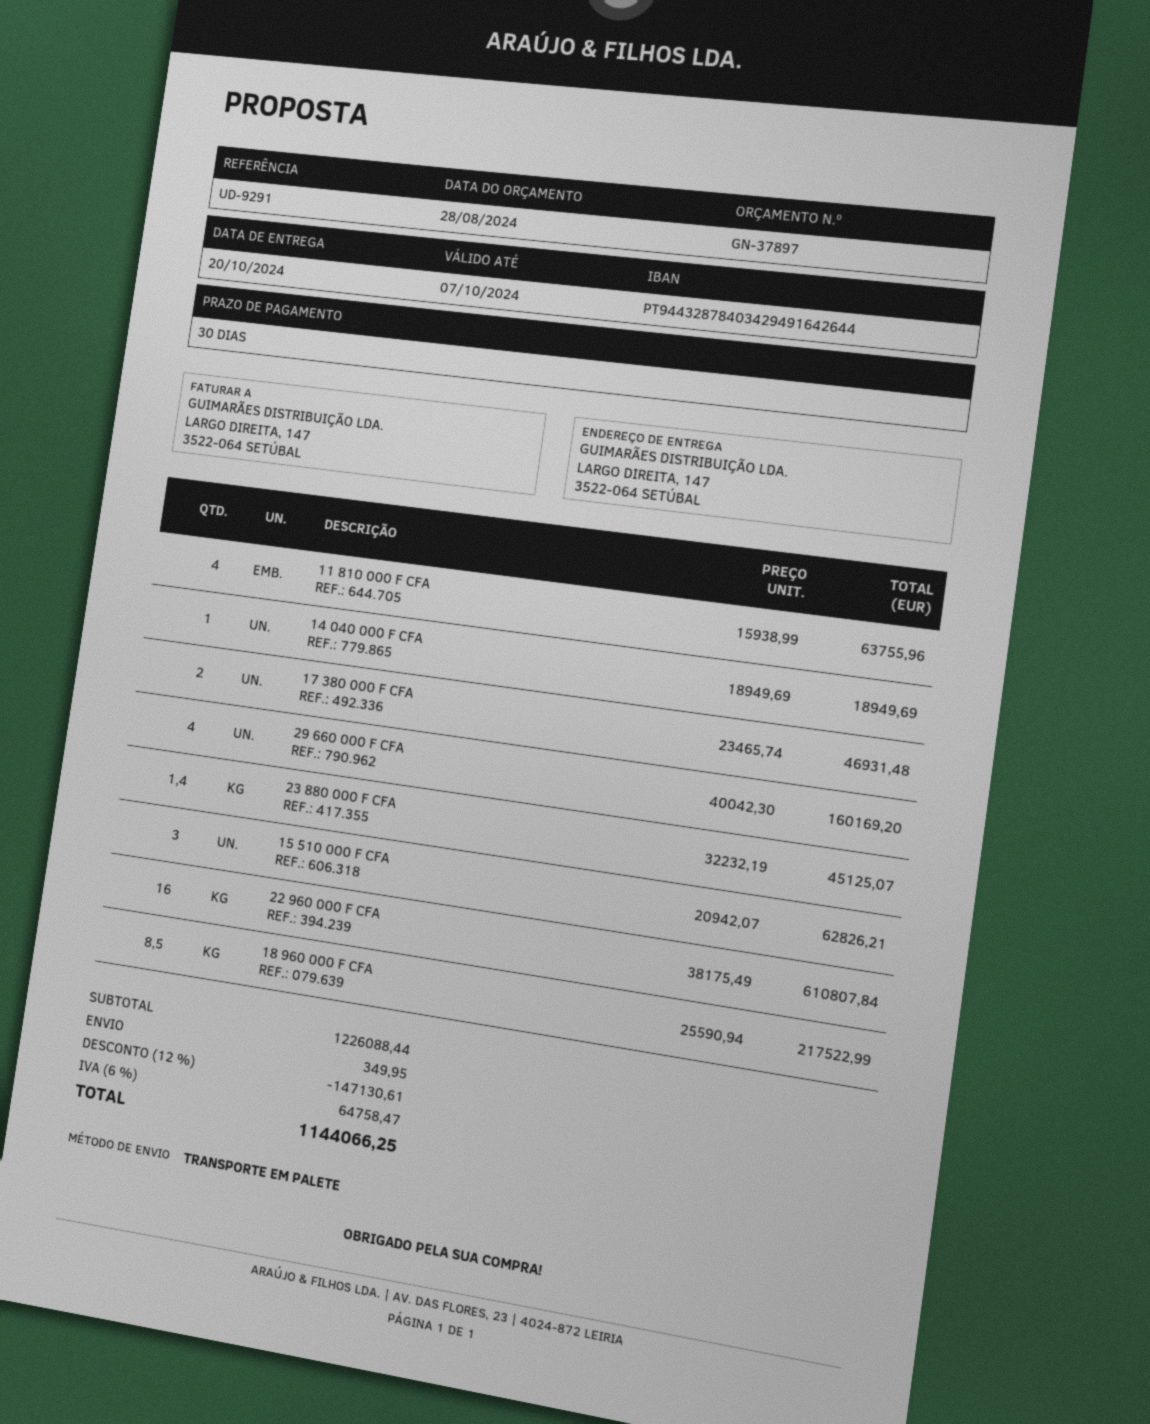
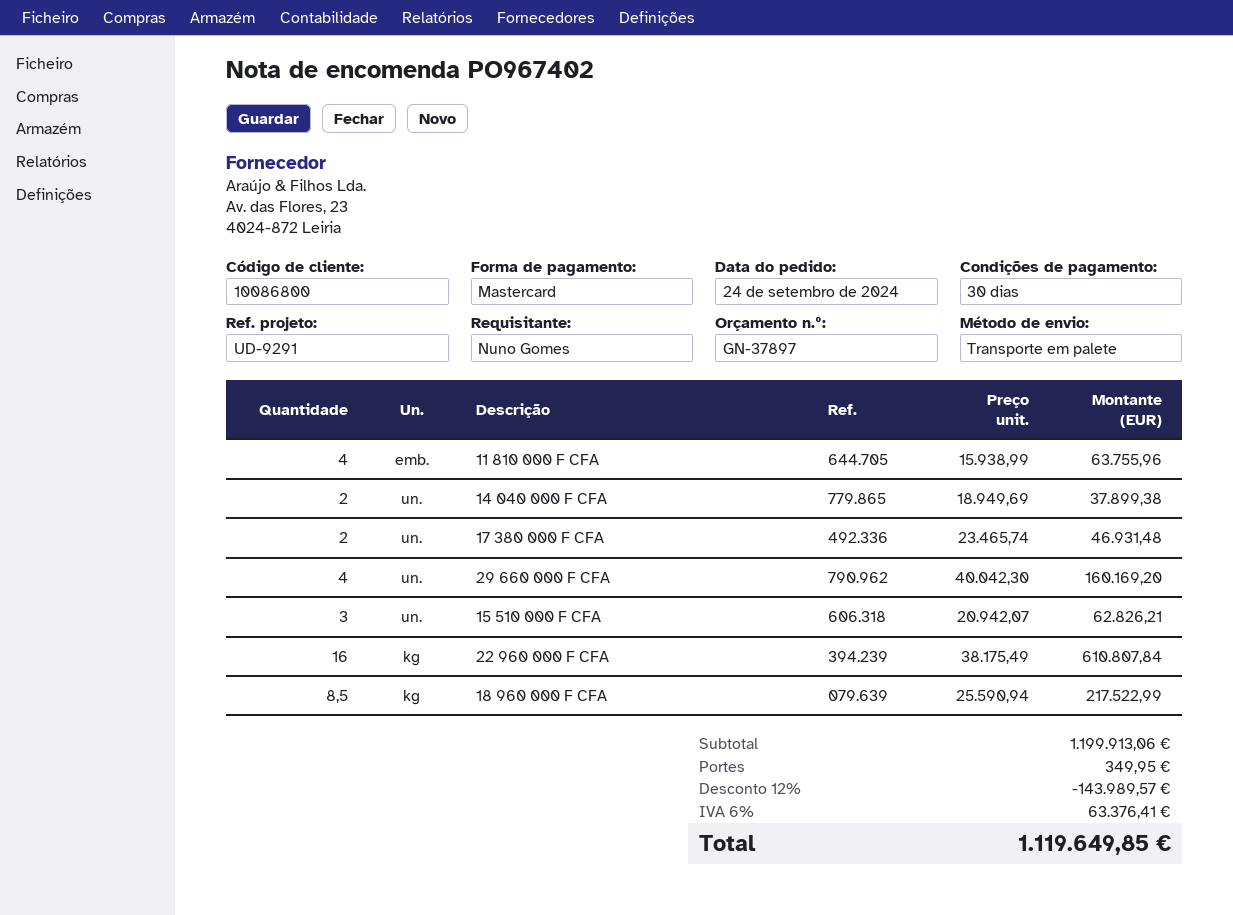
14 040 000 F CFA: 1 x 18949.69 = 18949.69 -> 2 x 18949.69 = 37899.38
23 880 000 F CFA: 1.4 x 32232.19 = 45125.07 -> none
subtotal: 1226088.44 -> 1199913.06
discount: 12% = 147130.61 -> 12% = 143989.57
tax: 6% = 64758.47 -> 6% = 63376.41
total: 1144066.25 -> 1119649.85

